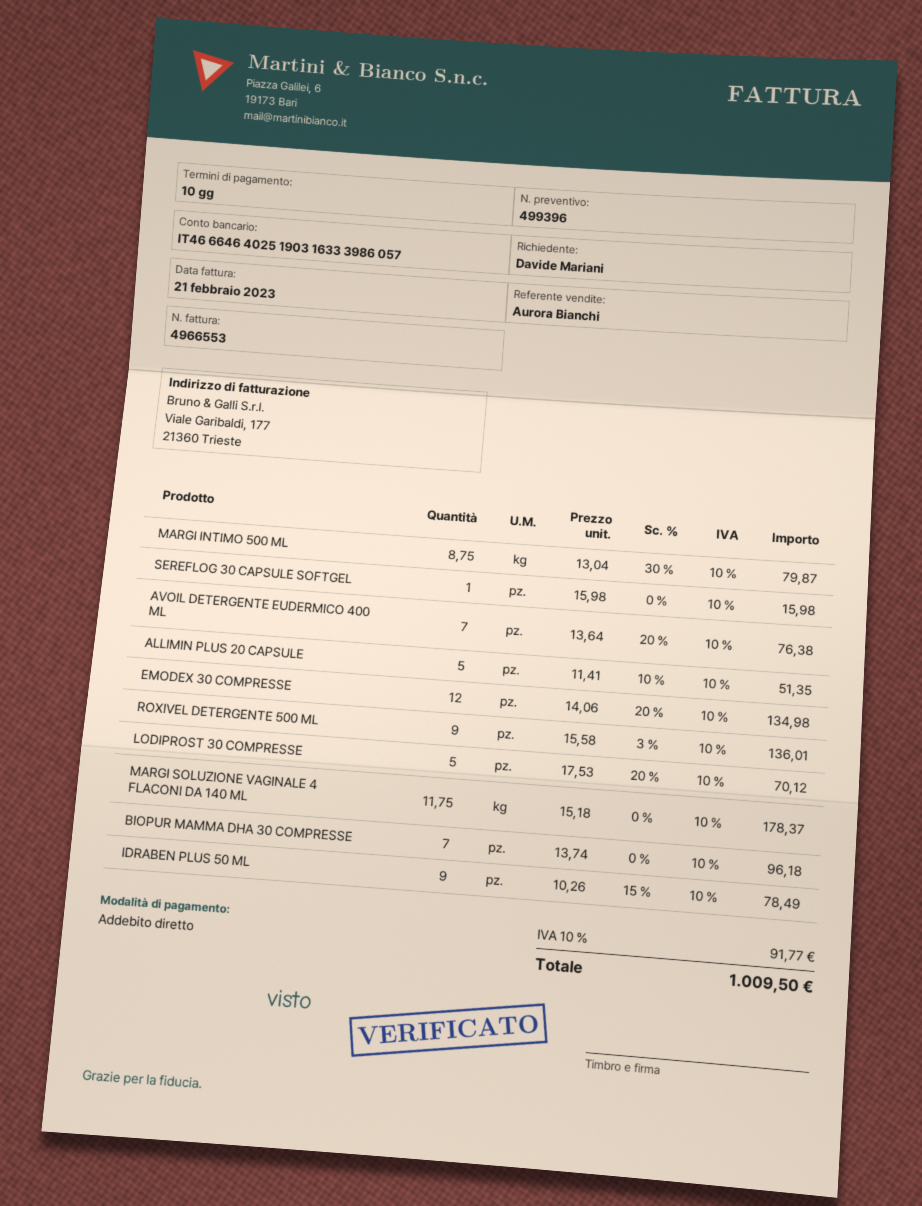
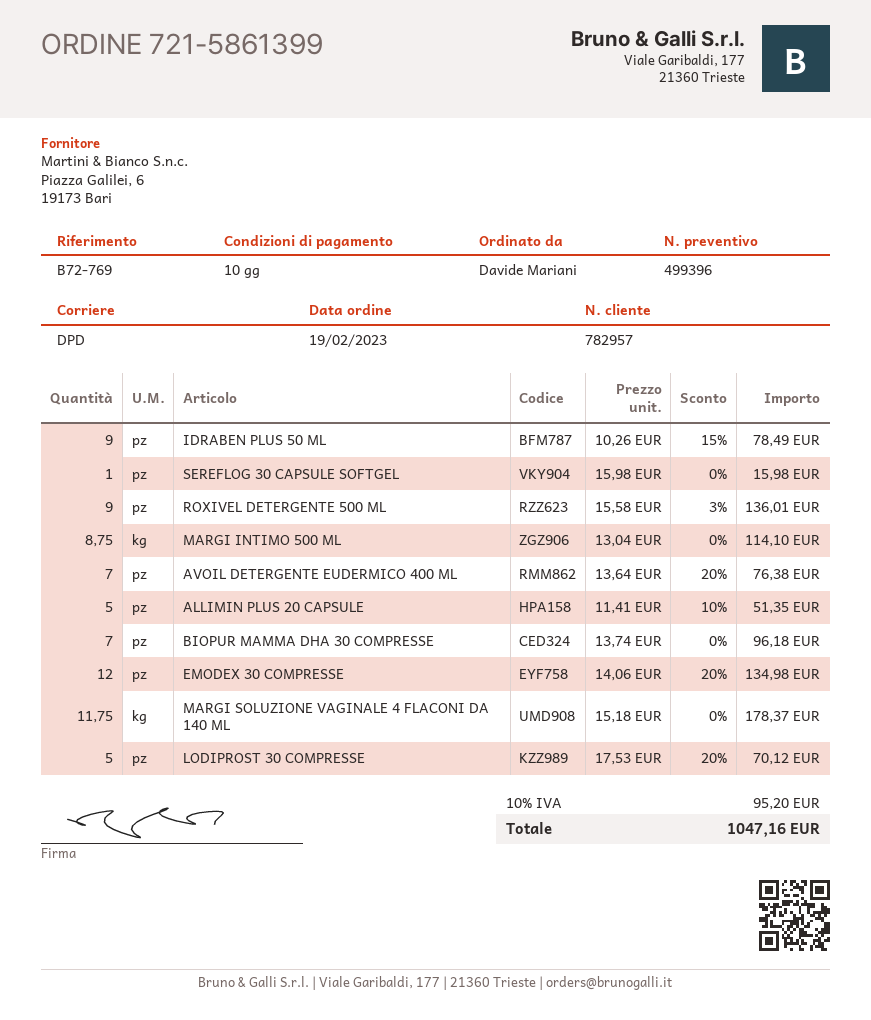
MARGI INTIMO 500 ML: 8.75 x 13.04 - 30% = 79.87 -> 8.75 x 13.04 = 114.10
tax: 10% = 91.77 -> 10% = 95.20
total: 1009.50 -> 1047.16

